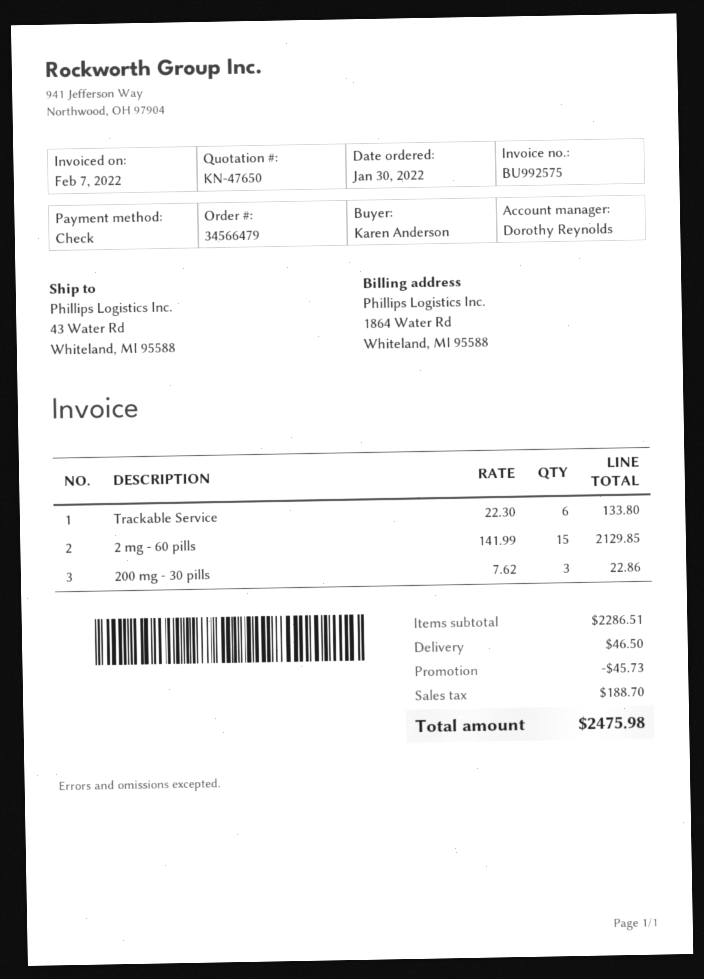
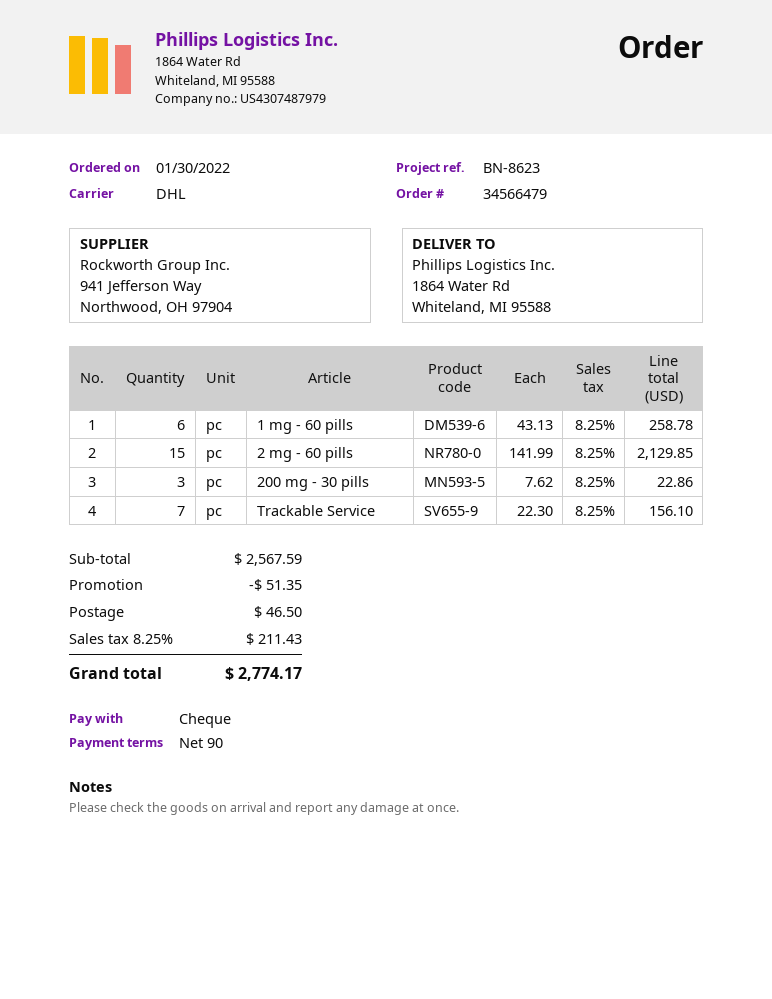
ship to: 43 Water Rd, Whiteland, MI 95588 -> 1864 Water Rd, Whiteland, MI 95588
Trackable Service: 6 x 22.30 = 133.80 -> 7 x 22.30 = 156.10
1 mg - 60 pills: none -> 6 x 43.13 = 258.78
subtotal: 2286.51 -> 2567.59
discount: 45.73 -> 51.35
tax: 188.70 -> 211.43
total: 2475.98 -> 2774.17

